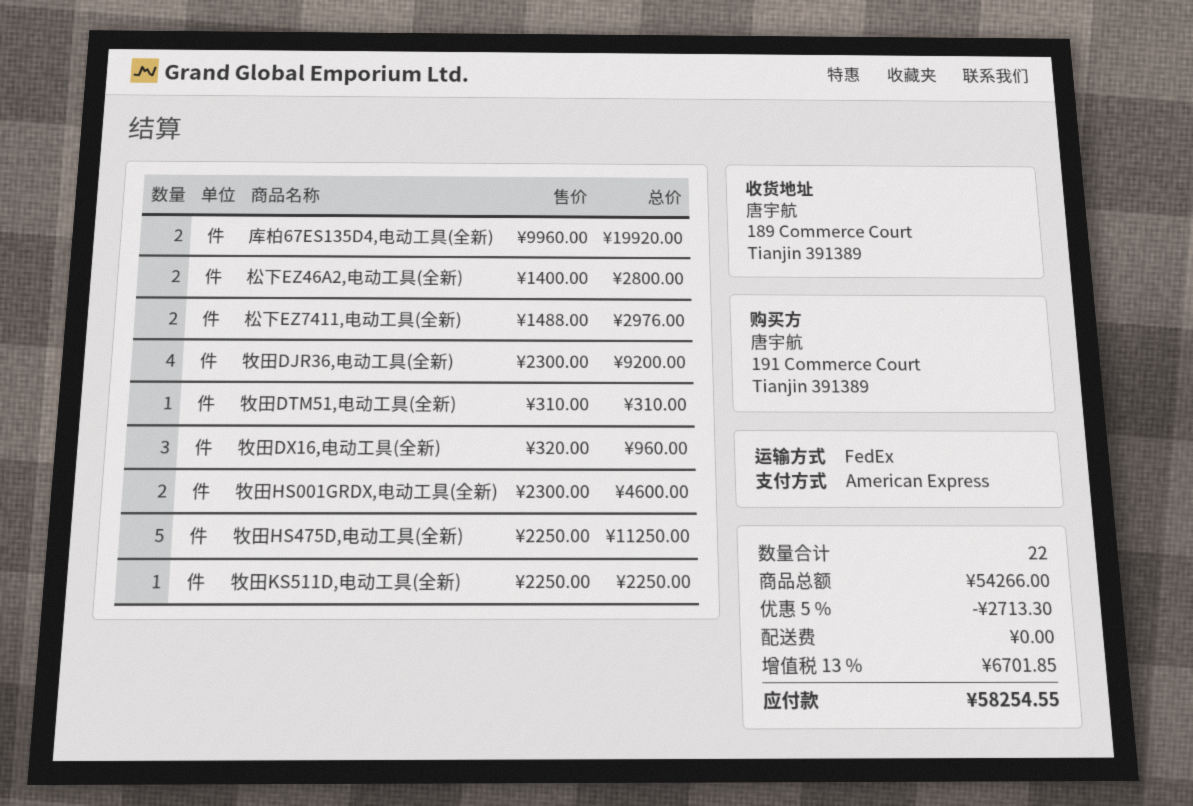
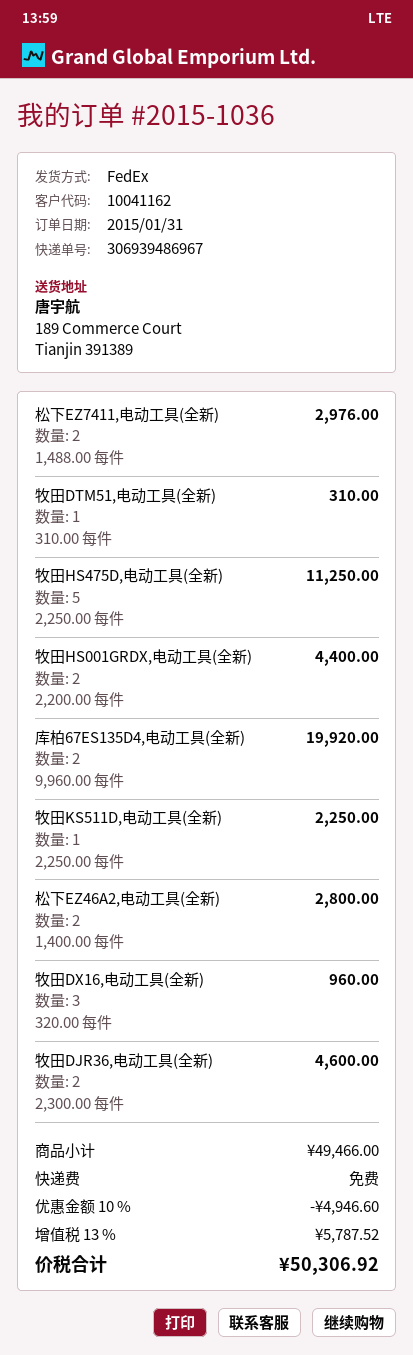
牧田DJR36,电动工具(全新): 4 x 2300.00 = 9200.00 -> 2 x 2300.00 = 4600.00
牧田HS001GRDX,电动工具(全新): 2 x 2300.00 = 4600.00 -> 2 x 2200.00 = 4400.00
subtotal: 54266.00 -> 49466.00
discount: 5% = 2713.30 -> 10% = 4946.60
tax: 13% = 6701.85 -> 13% = 5787.52
total: 58254.55 -> 50306.92

